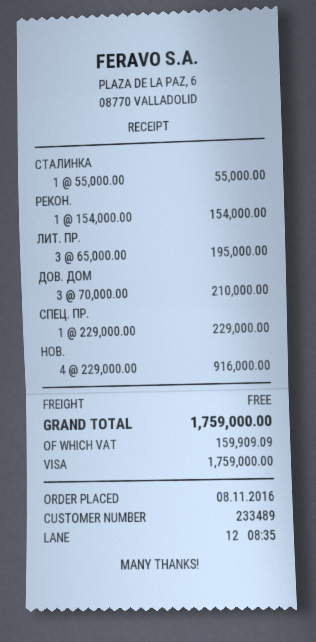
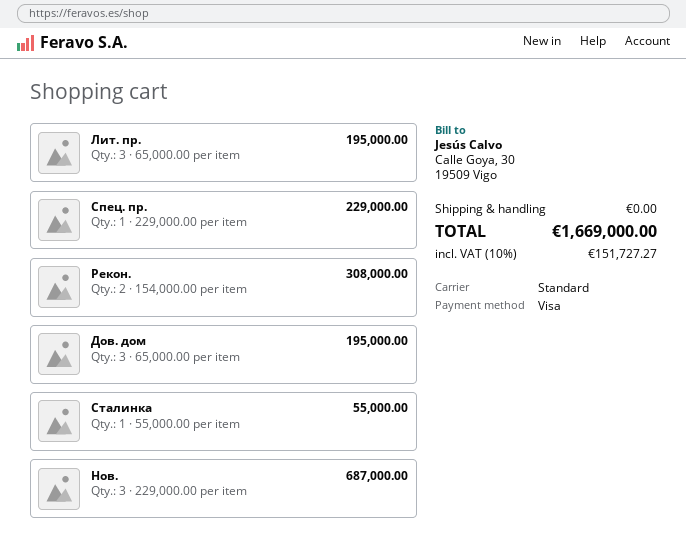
РЕКОН.: 1 x 154000.00 = 154000.00 -> 2 x 154000.00 = 308000.00
ДОВ. ДОМ: 3 x 70000.00 = 210000.00 -> 3 x 65000.00 = 195000.00
НОВ.: 4 x 229000.00 = 916000.00 -> 3 x 229000.00 = 687000.00
tax: 159909.09 -> 151727.27
total: 1759000.00 -> 1669000.00

